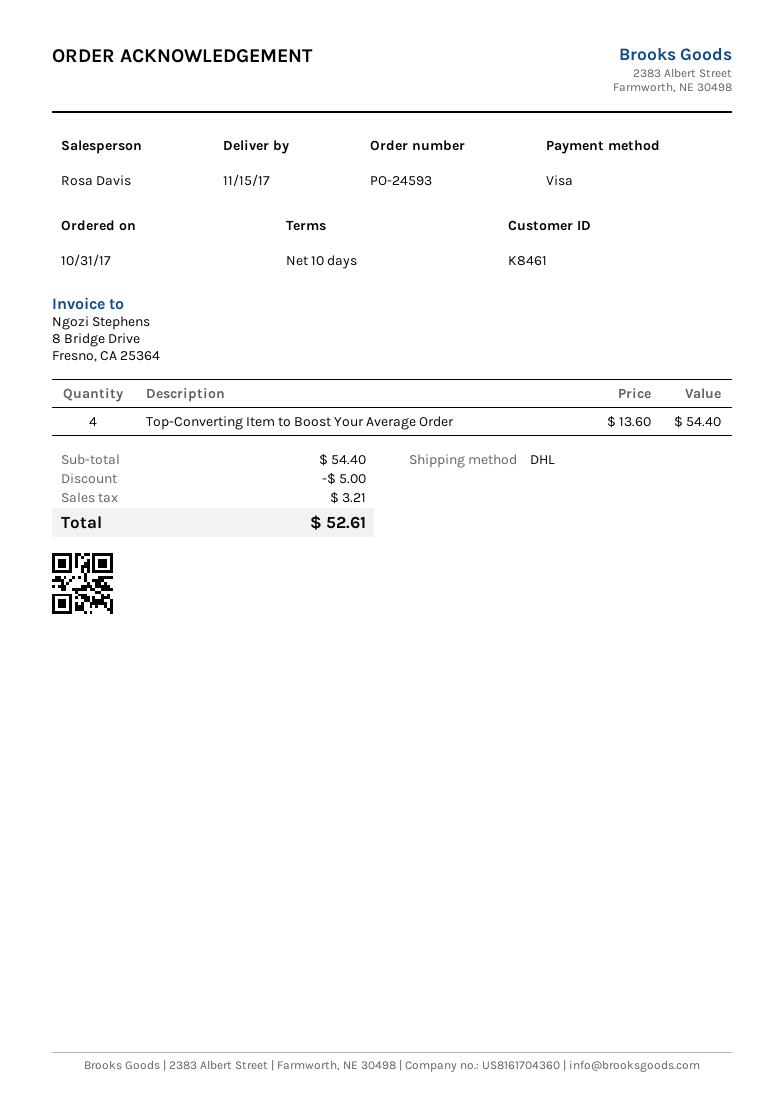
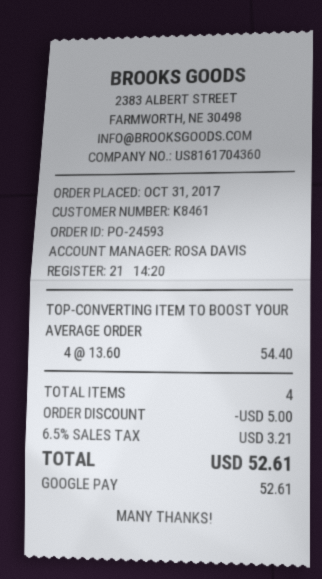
payment method: Visa -> Google Pay

